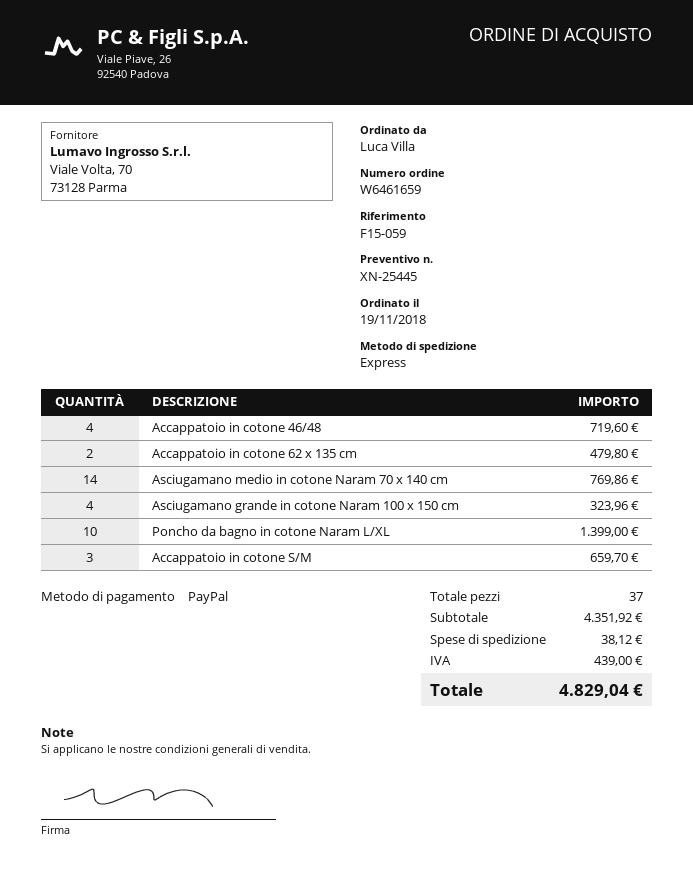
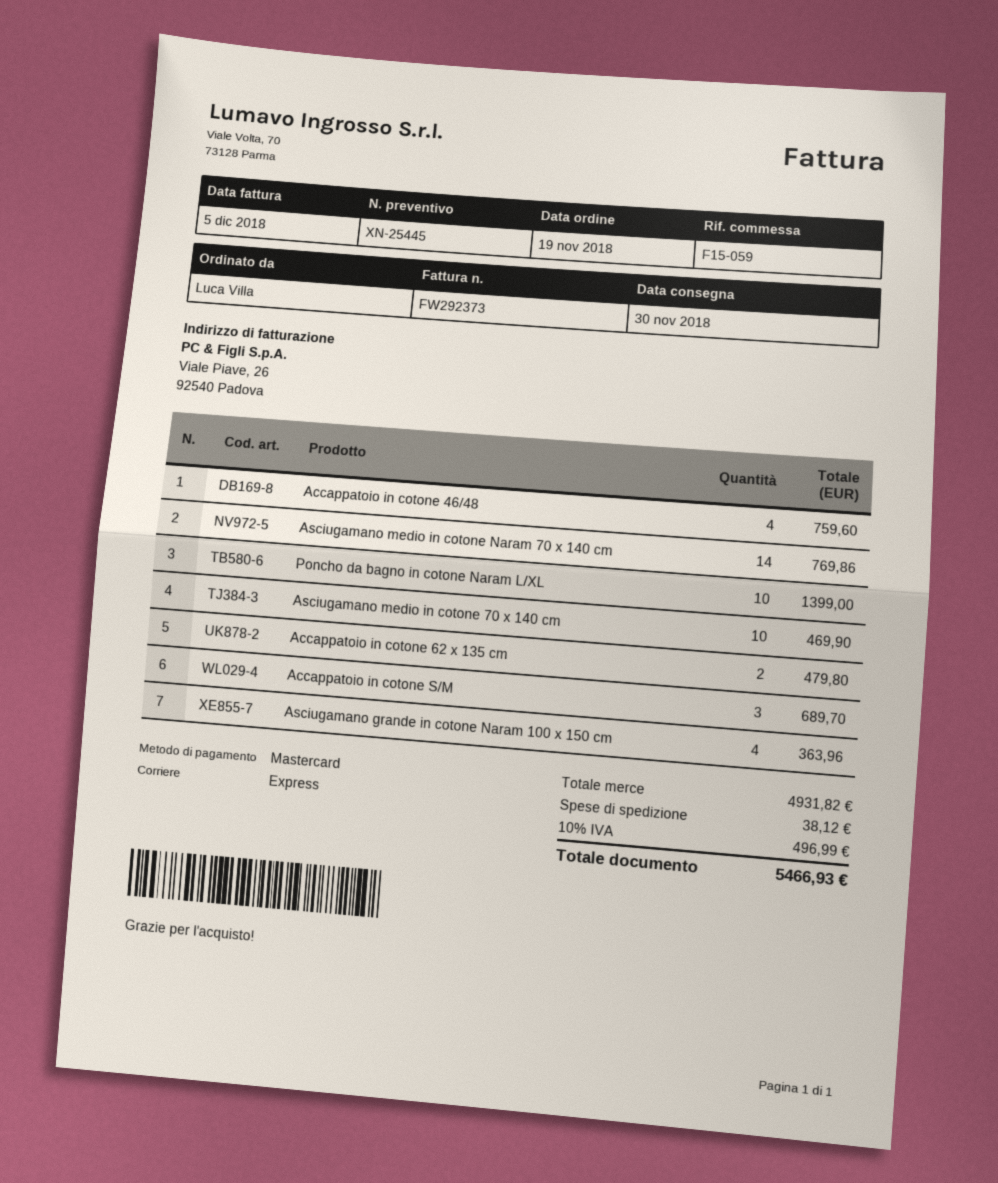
payment method: PayPal -> Mastercard
Accappatoio in cotone 46/48: 4 for 719.60 -> 4 for 759.60
Asciugamano grande in cotone Naram 100 x 150 cm: 4 for 323.96 -> 4 for 363.96
Accappatoio in cotone S/M: 3 for 659.70 -> 3 for 689.70
Asciugamano medio in cotone 70 x 140 cm: none -> 10 for 469.90
subtotal: 4351.92 -> 4931.82
tax: 439.00 -> 496.99
total: 4829.04 -> 5466.93

